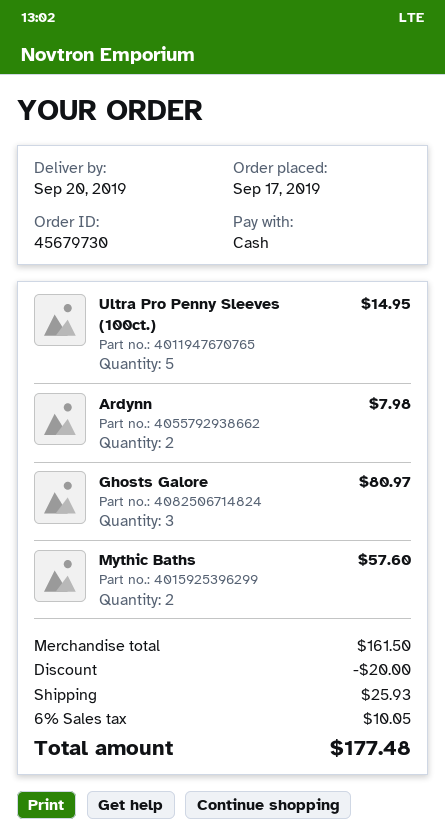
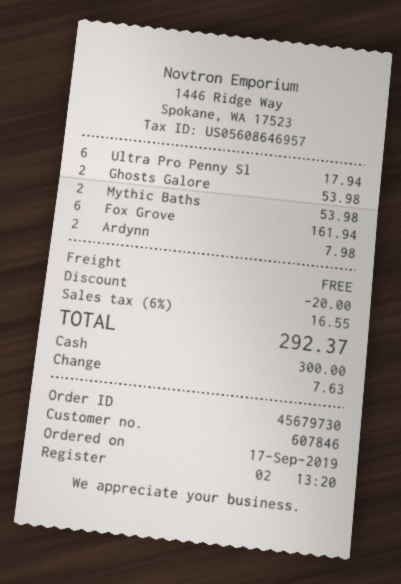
Ultra Pro Penny Sleeves (100ct.): 5 for 14.95 -> 6 for 17.94
Ghosts Galore: 3 for 80.97 -> 2 for 53.98
Mythic Baths: 2 for 57.60 -> 2 for 53.98
Fox Grove: none -> 6 for 161.94
shipping: 25.93 -> 0.00
tax: 6% = 10.05 -> 6% = 16.55
total: 177.48 -> 292.37

